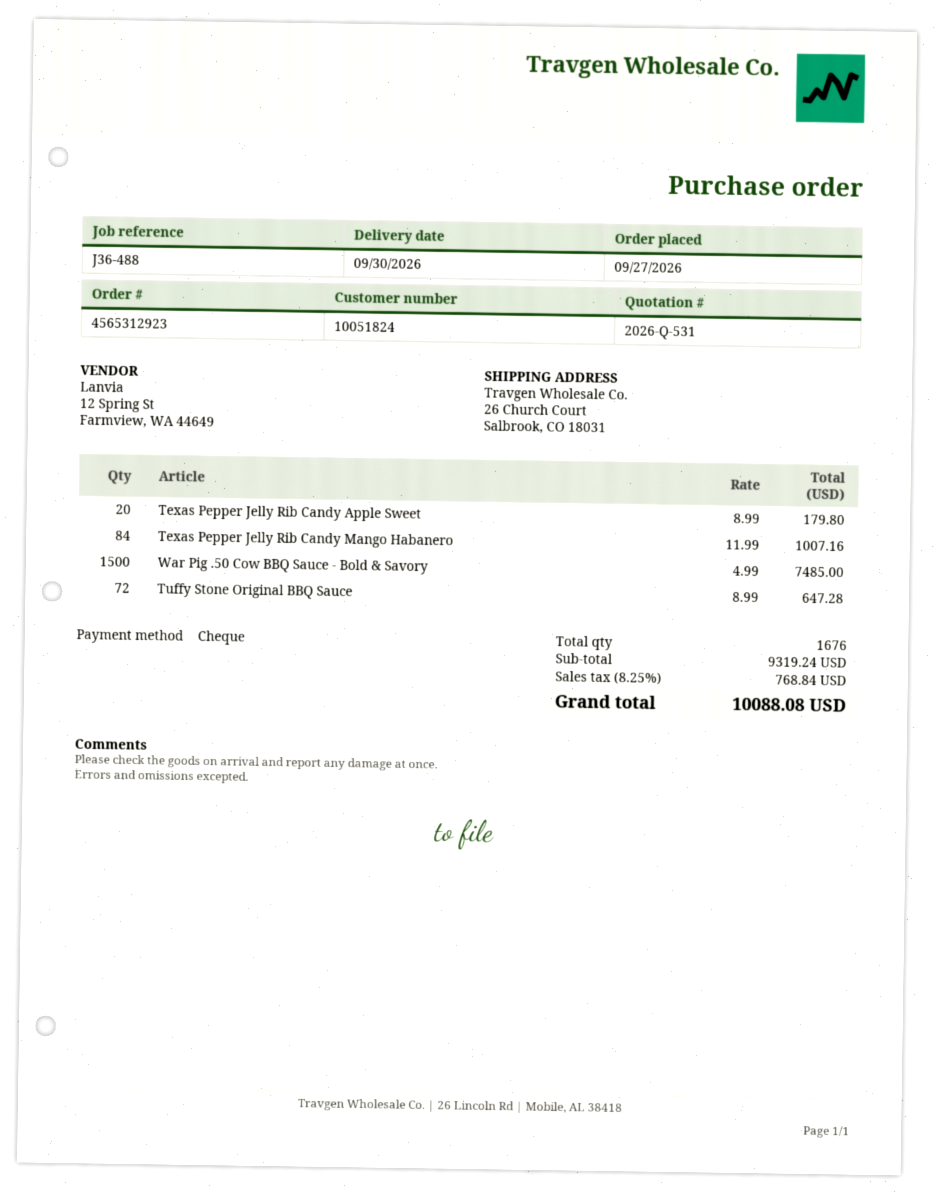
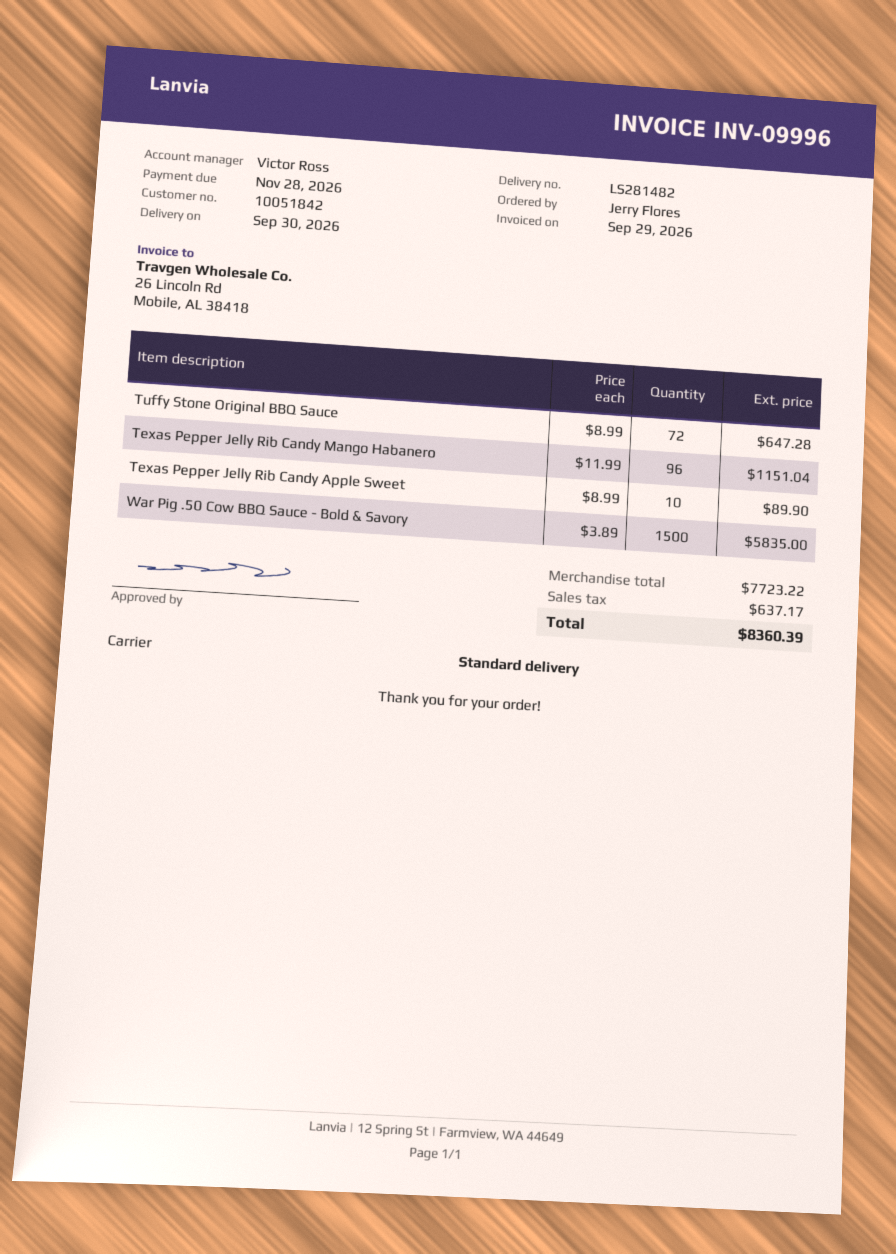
customer number: 10051824 -> 10051842
Texas Pepper Jelly Rib Candy Apple Sweet: 20 x 8.99 = 179.80 -> 10 x 8.99 = 89.90
Texas Pepper Jelly Rib Candy Mango Habanero: 84 x 11.99 = 1007.16 -> 96 x 11.99 = 1151.04
War Pig .50 Cow BBQ Sauce - Bold & Savory: 1500 x 4.99 = 7485.00 -> 1500 x 3.89 = 5835.00
subtotal: 9319.24 -> 7723.22
tax: 768.84 -> 637.17
total: 10088.08 -> 8360.39

